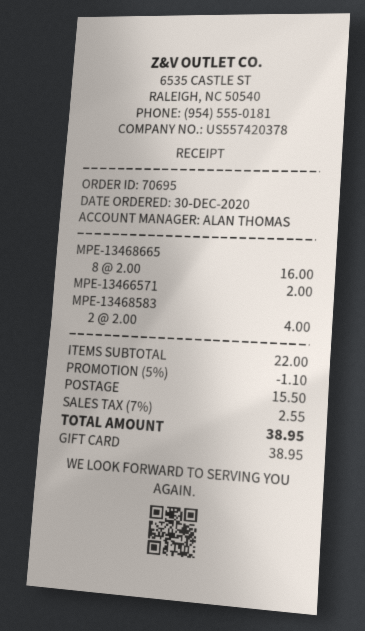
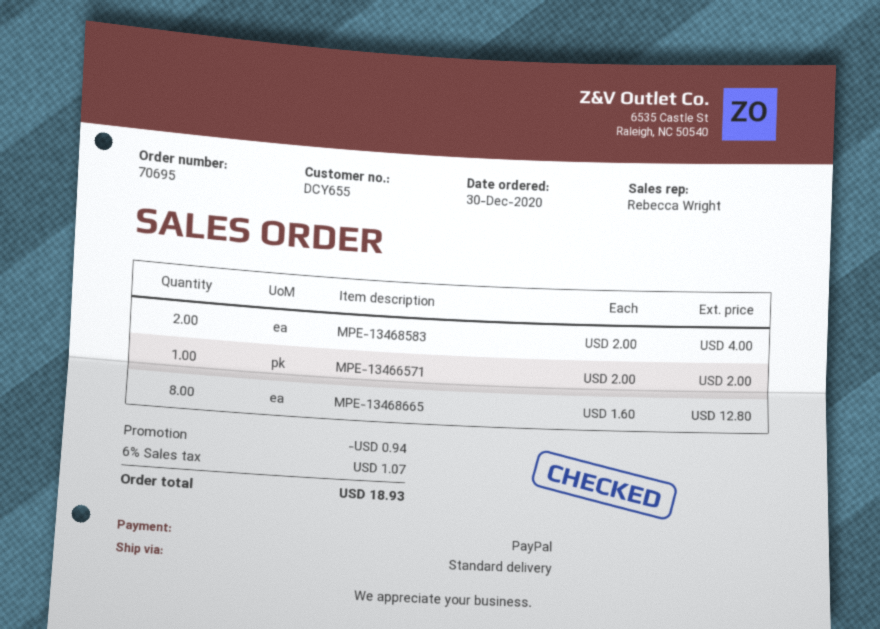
sales rep: ALAN THOMAS -> Rebecca Wright
payment method: gift card -> PayPal
MPE-13468665: 8 x 2.00 = 16.00 -> 8 x 1.60 = 12.80
discount: 1.10 -> 0.94
shipping: 15.50 -> none
tax: 7% = 2.55 -> 6% = 1.07
total: 38.95 -> 18.93

